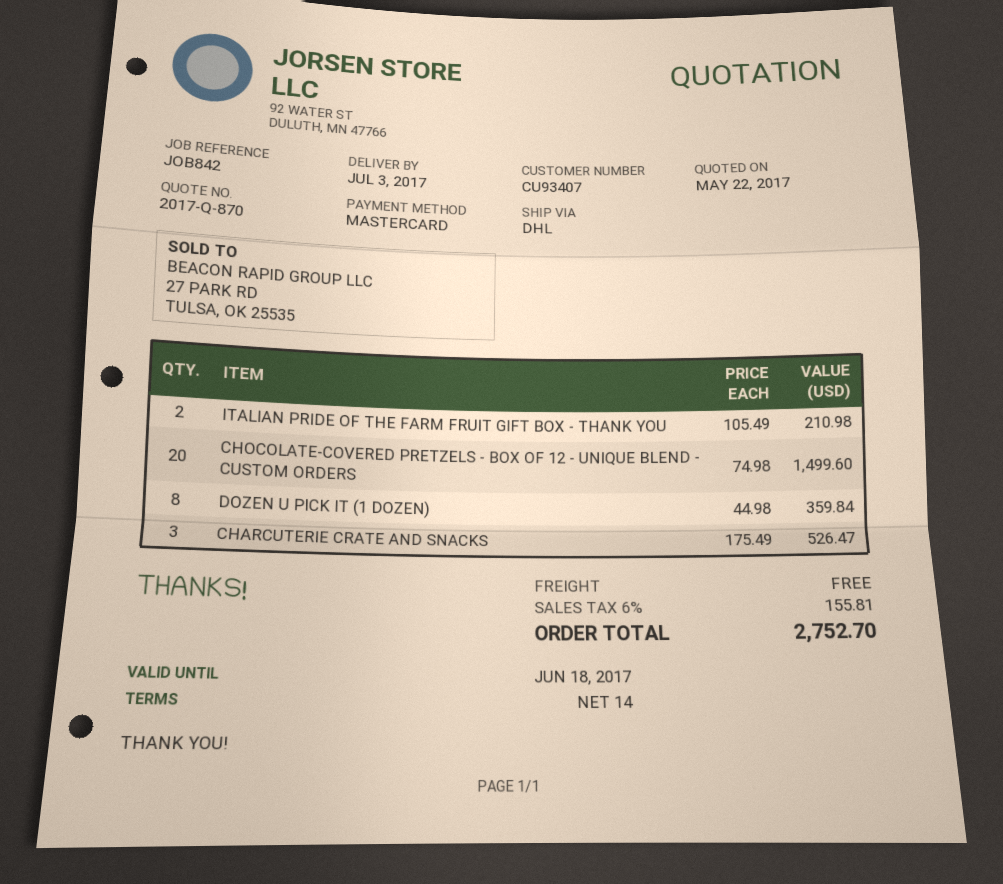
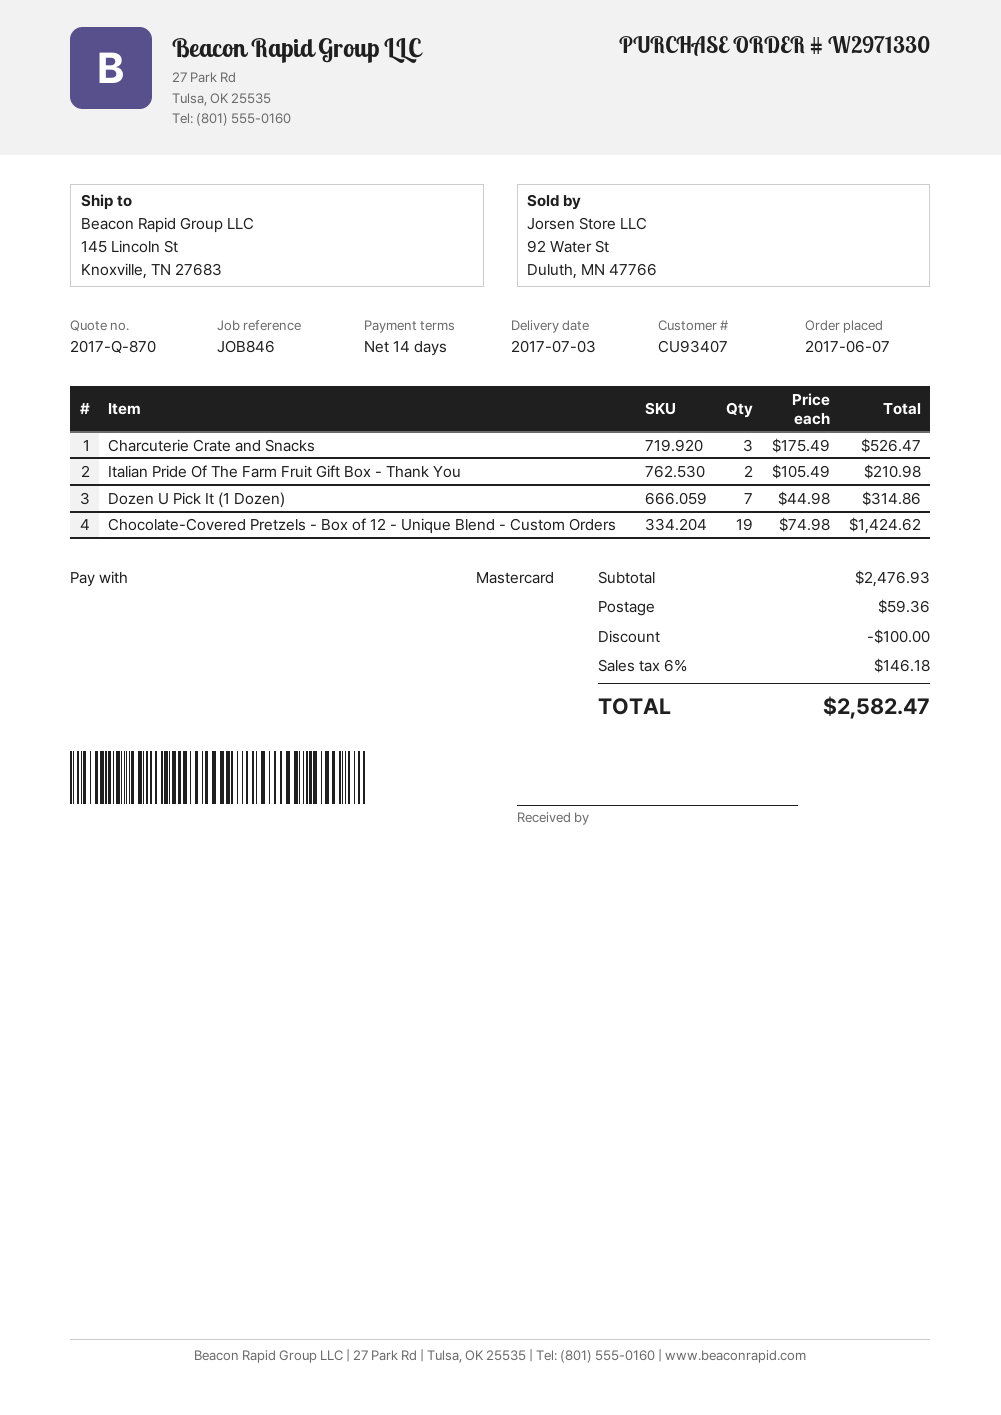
reference: JOB842 -> JOB846
CHOCOLATE-COVERED PRETZELS - BOX OF 12 - UNIQUE BLEND - CUSTOM ORDERS: 20 x 74.98 = 1499.60 -> 19 x 74.98 = 1424.62
DOZEN U PICK IT (1 DOZEN): 8 x 44.98 = 359.84 -> 7 x 44.98 = 314.86
discount: none -> 100.00
shipping: 0.00 -> 59.36
tax: 6% = 155.81 -> 6% = 146.18
total: 2752.70 -> 2582.47

